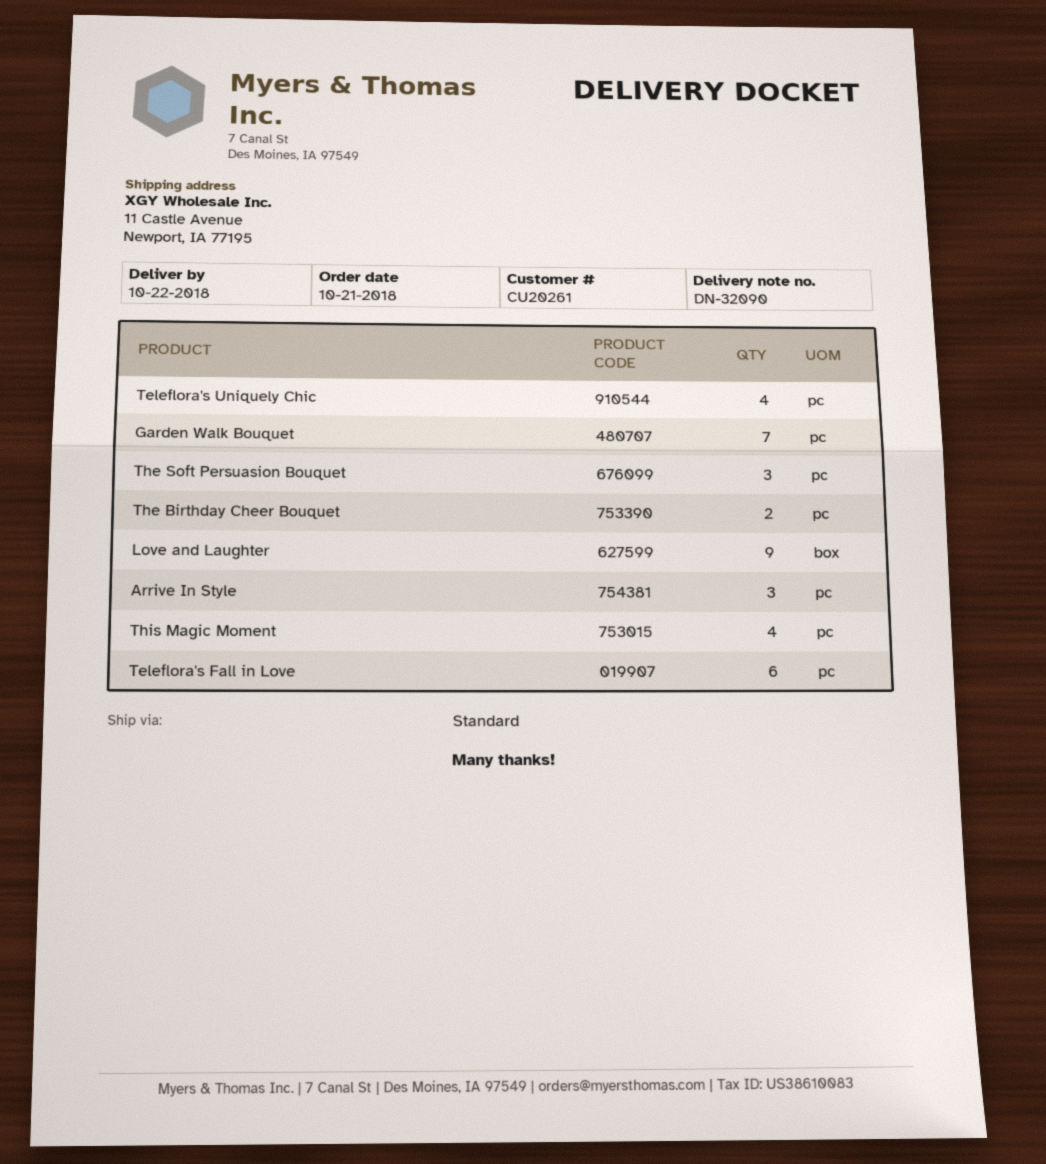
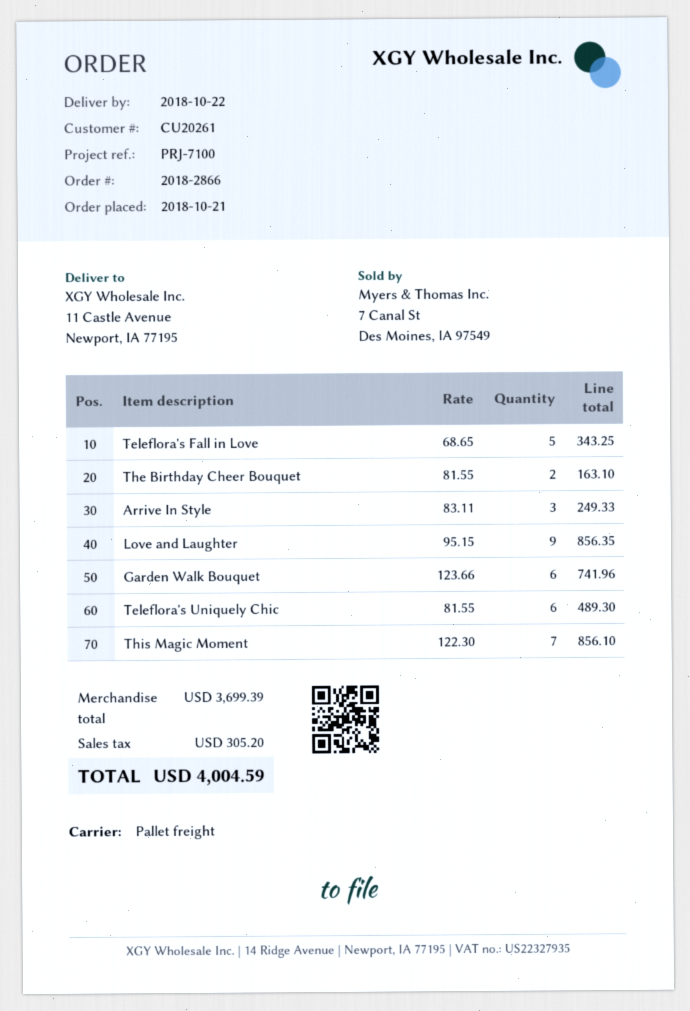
shipping method: standard -> pallet freight
Teleflora's Uniquely Chic: 4 -> 6
Garden Walk Bouquet: 7 -> 6
The Soft Persuasion Bouquet: 3 -> none
This Magic Moment: 4 -> 7
Teleflora's Fall in Love: 6 -> 5

